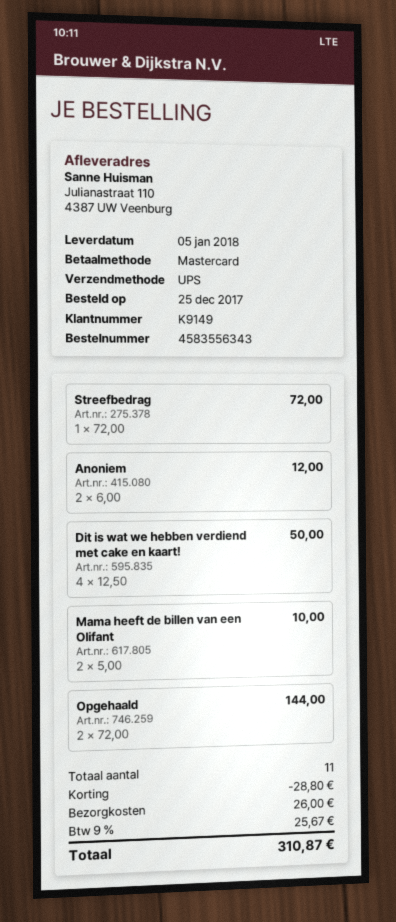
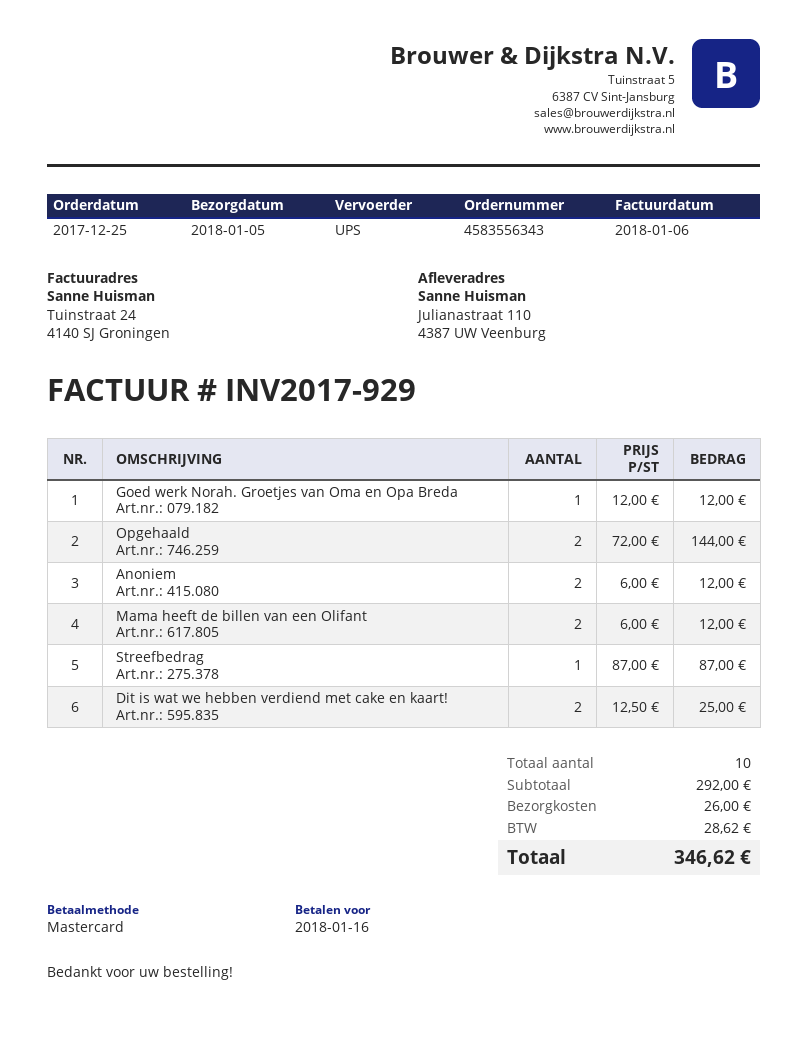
Streefbedrag: 1 x 72.00 = 72.00 -> 1 x 87.00 = 87.00
Dit is wat we hebben verdiend met cake en kaart!: 4 x 12.50 = 50.00 -> 2 x 12.50 = 25.00
Mama heeft de billen van een Olifant: 2 x 5.00 = 10.00 -> 2 x 6.00 = 12.00
Goed werk Norah. Groetjes van Oma en Opa Breda: none -> 1 x 12.00 = 12.00
total quantity: 11 -> 10
discount: 28.80 -> none
tax: 25.67 -> 28.62
total: 310.87 -> 346.62

